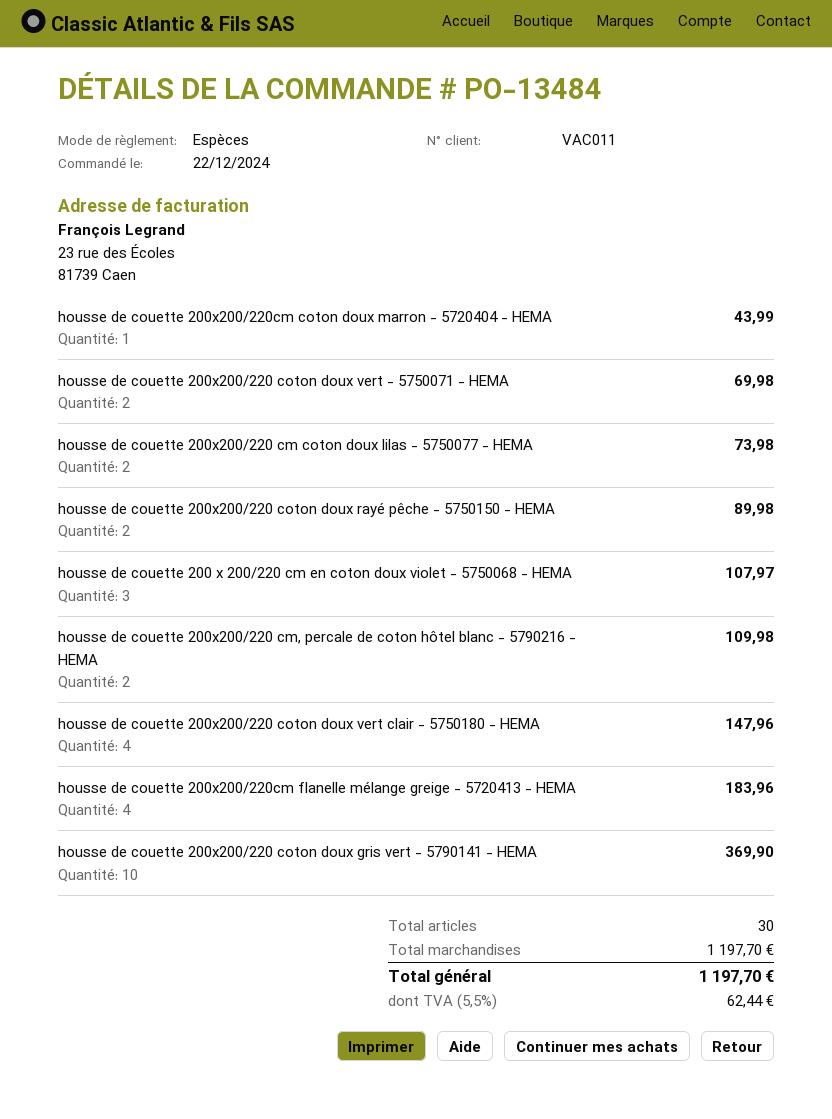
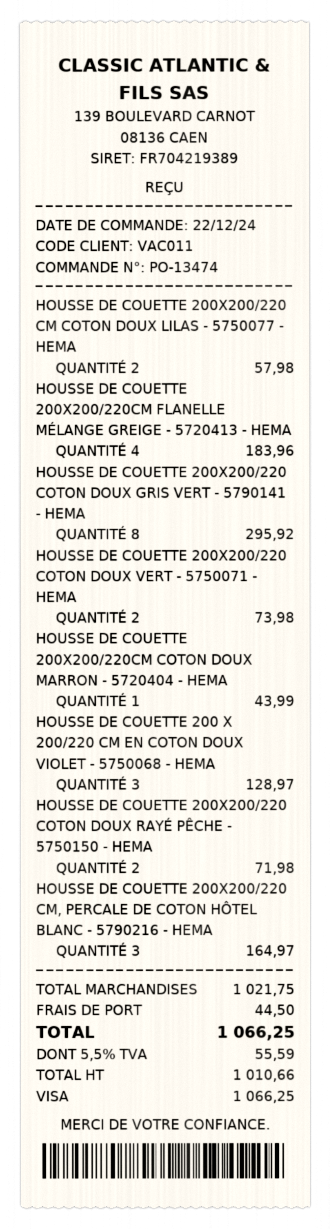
order number: PO-13484 -> PO-13474
payment method: cash -> Visa
housse de couette 200x200/220 coton doux vert - 5750071 - HEMA: 2 for 69.98 -> 2 for 73.98
housse de couette 200x200/220 cm coton doux lilas - 5750077 - HEMA: 2 for 73.98 -> 2 for 57.98
housse de couette 200x200/220 coton doux rayé pêche - 5750150 - HEMA: 2 for 89.98 -> 2 for 71.98
housse de couette 200 x 200/220 cm en coton doux violet - 5750068 - HEMA: 3 for 107.97 -> 3 for 128.97
housse de couette 200x200/220 cm, percale de coton hôtel blanc - 5790216 - HEMA: 2 for 109.98 -> 3 for 164.97
housse de couette 200x200/220 coton doux vert clair - 5750180 - HEMA: 4 for 147.96 -> none
housse de couette 200x200/220 coton doux gris vert - 5790141 - HEMA: 10 for 369.90 -> 8 for 295.92
subtotal: 1197.70 -> 1021.75
shipping: none -> 44.50
tax: 5.5% = 62.44 -> 5.5% = 55.59
total: 1197.70 -> 1066.25

